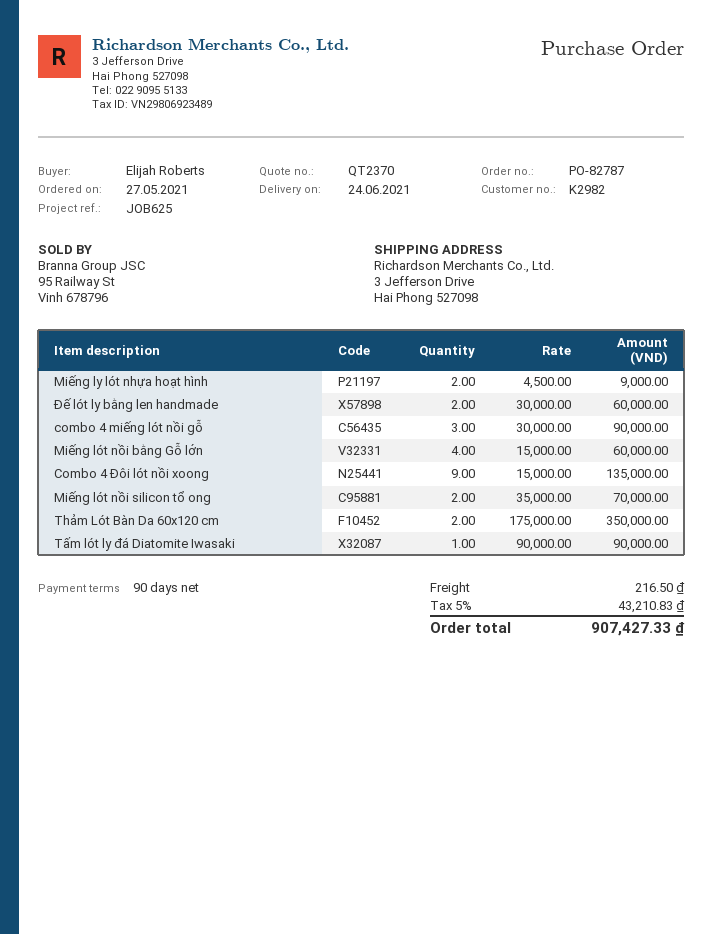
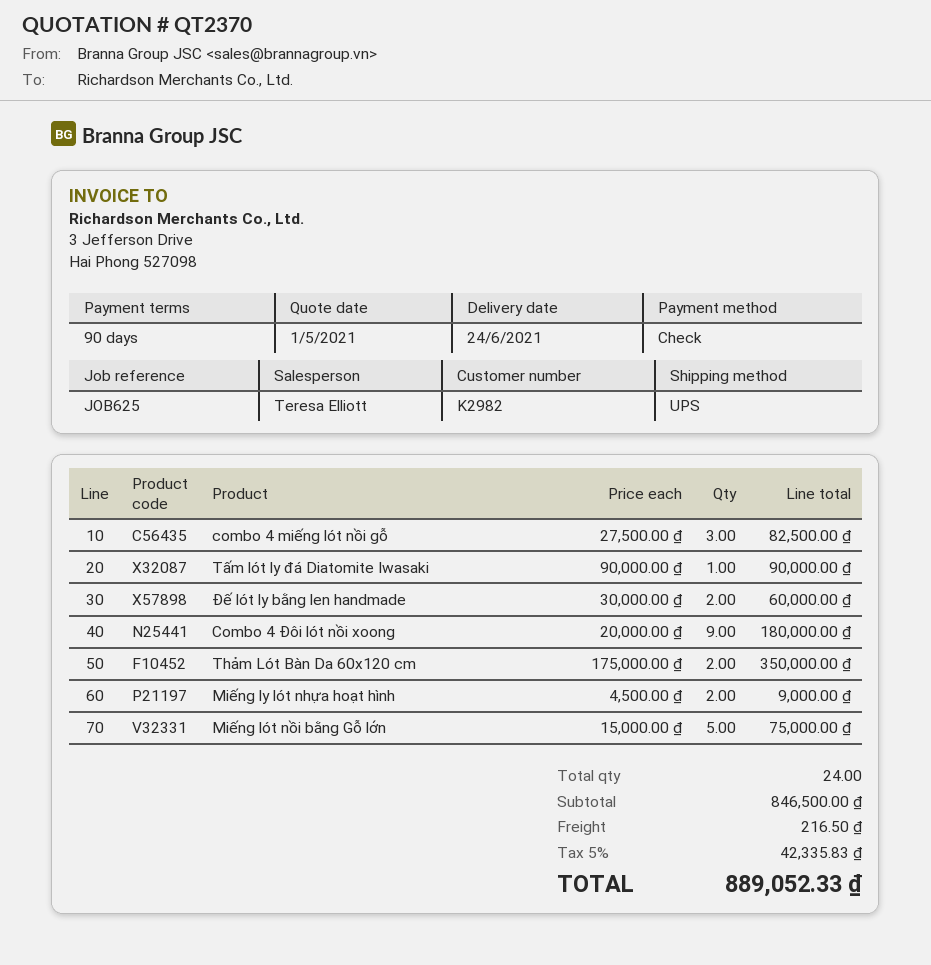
combo 4 miếng lót nồi gỗ: 3 x 30000.00 = 90000.00 -> 3 x 27500.00 = 82500.00
Miếng lót nồi bằng Gỗ lớn: 4 x 15000.00 = 60000.00 -> 5 x 15000.00 = 75000.00
Combo 4 Đôi lót nồi xoong: 9 x 15000.00 = 135000.00 -> 9 x 20000.00 = 180000.00
Miếng lót nồi silicon tổ ong: 2 x 35000.00 = 70000.00 -> none
tax: 5% = 43210.83 -> 5% = 42335.83
total: 907427.33 -> 889052.33

